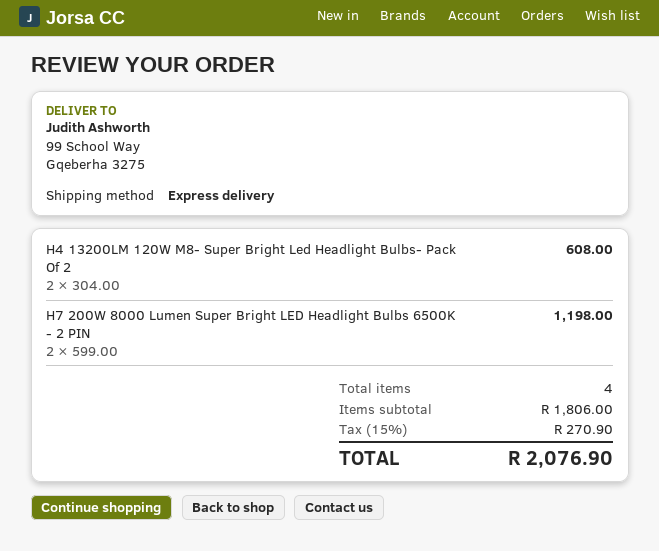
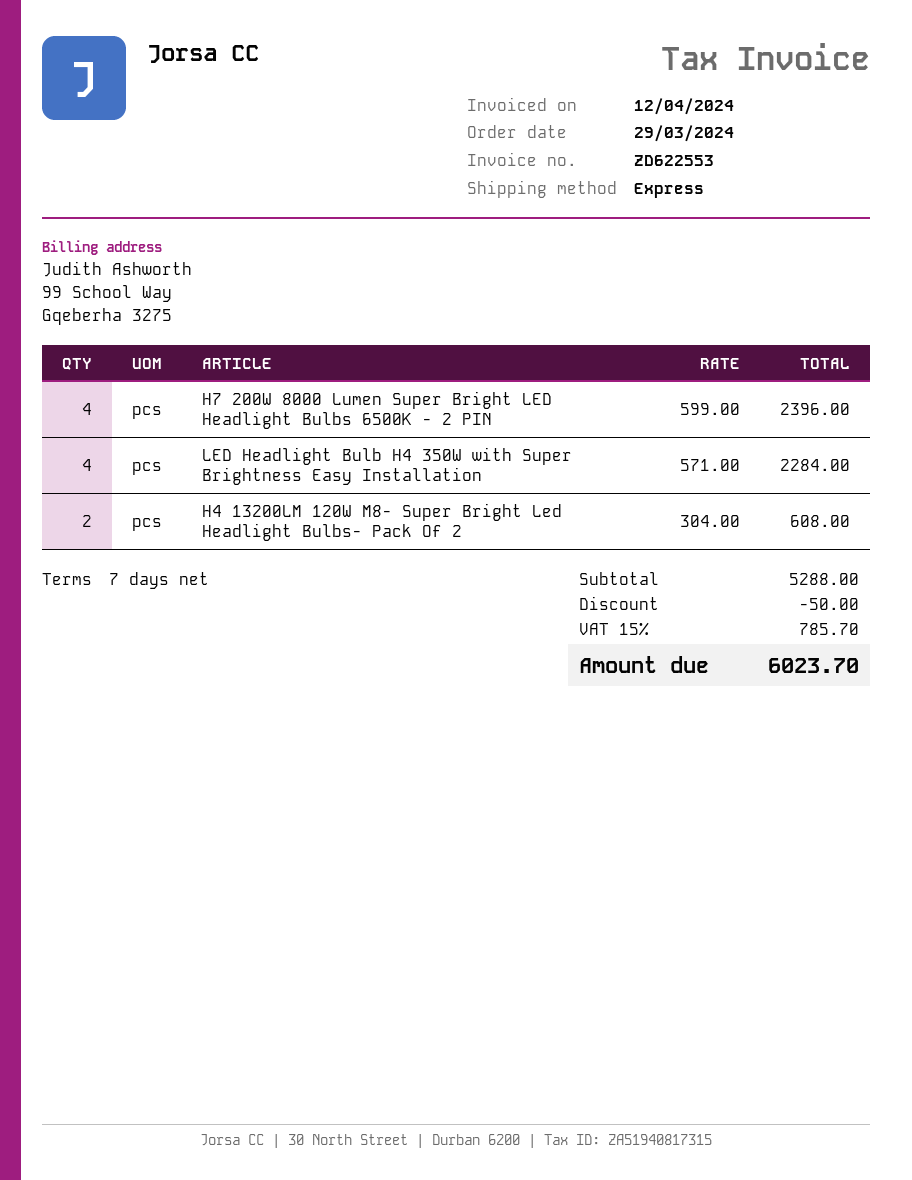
H7 200W 8000 Lumen Super Bright LED Headlight Bulbs 6500K - 2 PIN: 2 x 599.00 = 1198.00 -> 4 x 599.00 = 2396.00
LED Headlight Bulb H4 350W with Super Brightness Easy Installation: none -> 4 x 571.00 = 2284.00
subtotal: 1806.00 -> 5288.00
discount: none -> 50.00
tax: 15% = 270.90 -> 15% = 785.70
total: 2076.90 -> 6023.70

